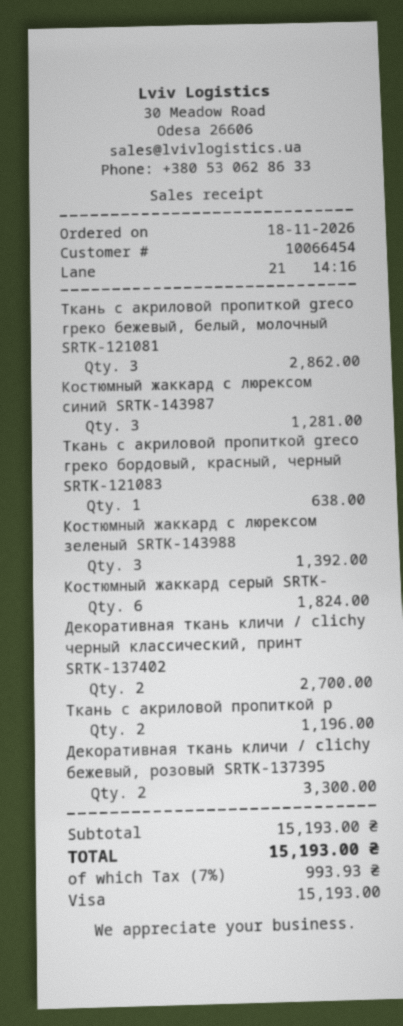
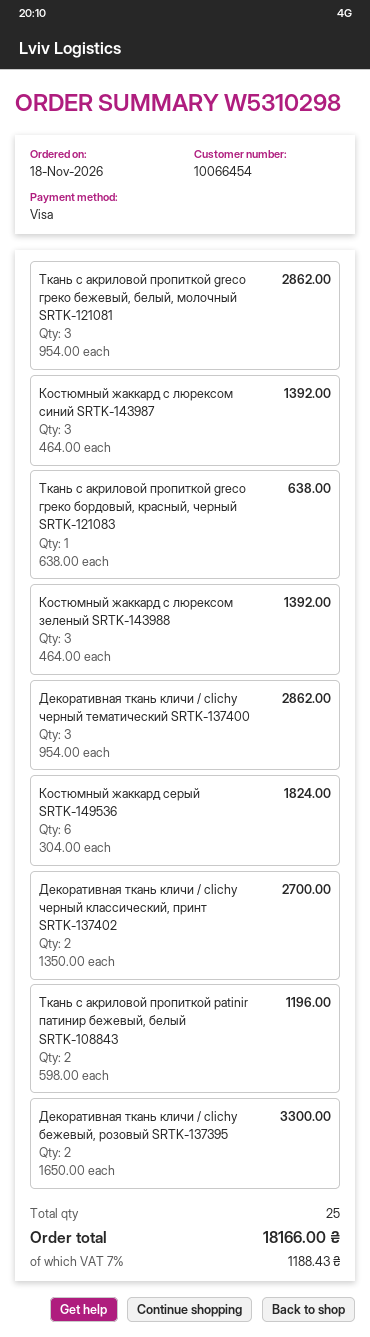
Костюмный жаккард с люрексом синий SRTK-143987: 3 for 1281.00 -> 3 for 1392.00
Декоративная ткань кличи / clichy черный тематический SRTK-137400: none -> 3 for 2862.00
tax: 7% = 993.93 -> 7% = 1188.43
total: 15193.00 -> 18166.00

